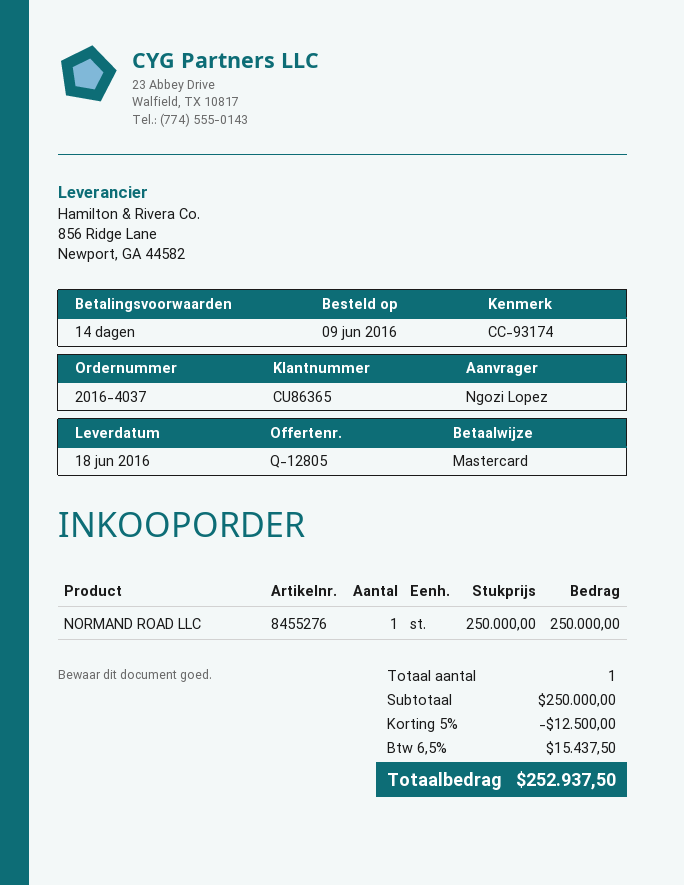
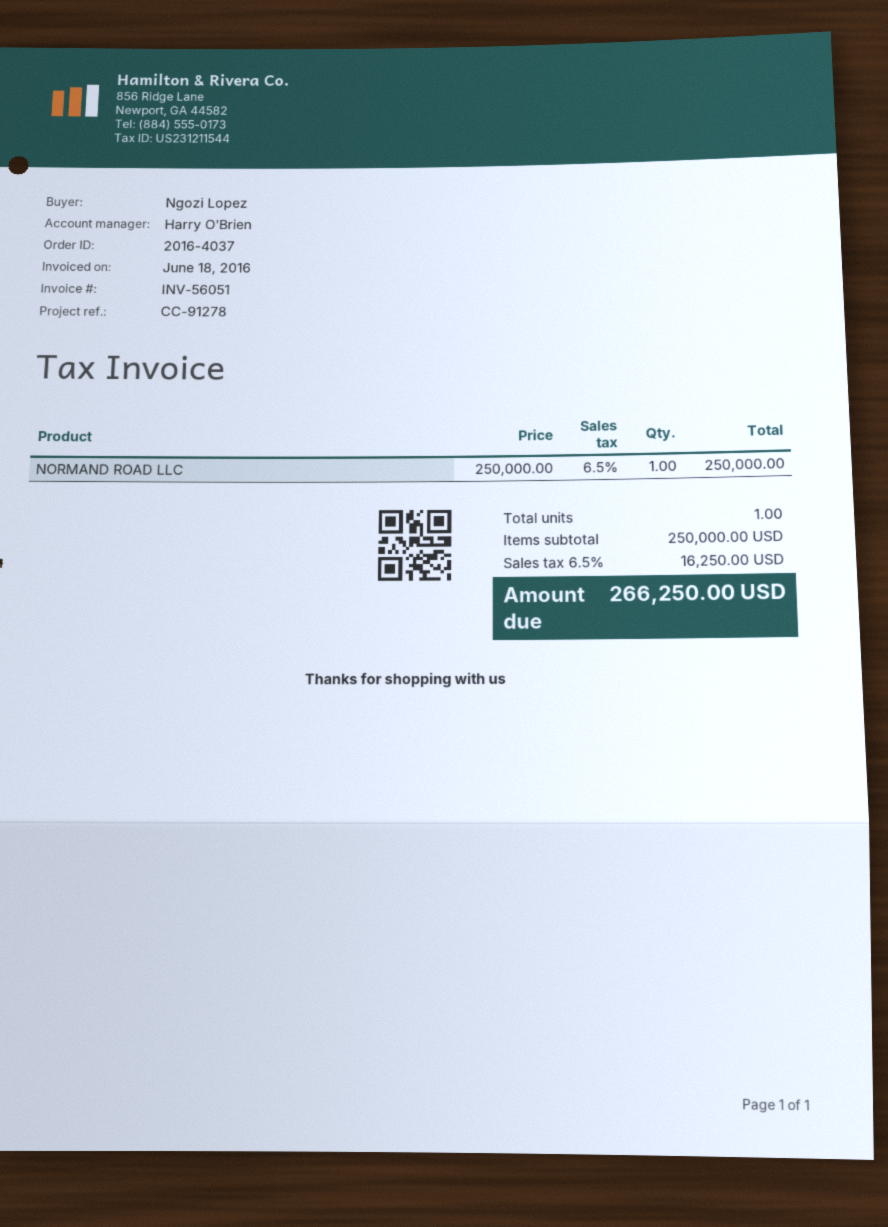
reference: CC-93174 -> CC-91278
discount: 5% = 12500.00 -> none
tax: 6.5% = 15437.50 -> 6.5% = 16250.00
total: 252937.50 -> 266250.00

